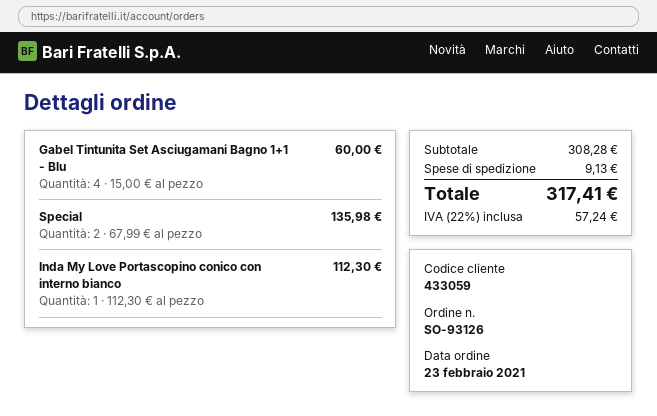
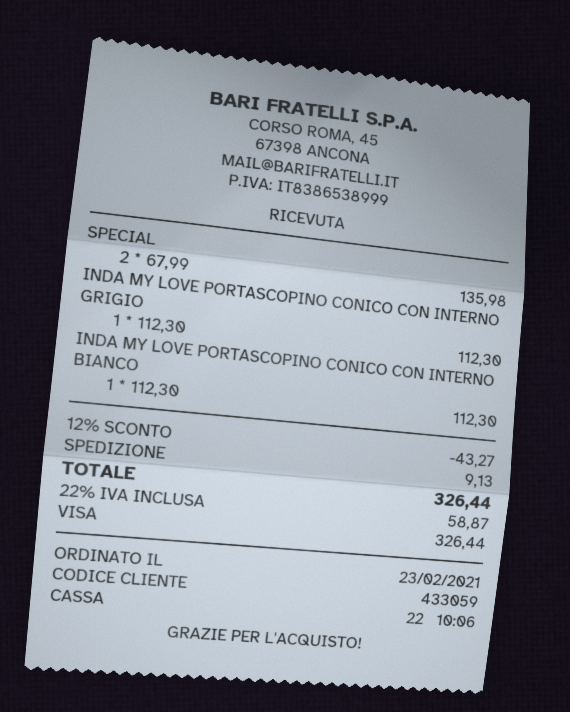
Gabel Tintunita Set Asciugamani Bagno 1+1 - Blu: 4 x 15.00 = 60.00 -> none
INDA MY LOVE PORTASCOPINO CONICO CON INTERNO GRIGIO: none -> 1 x 112.30 = 112.30
discount: none -> 12% = 43.27
tax: 22% = 57.24 -> 22% = 58.87
total: 317.41 -> 326.44

